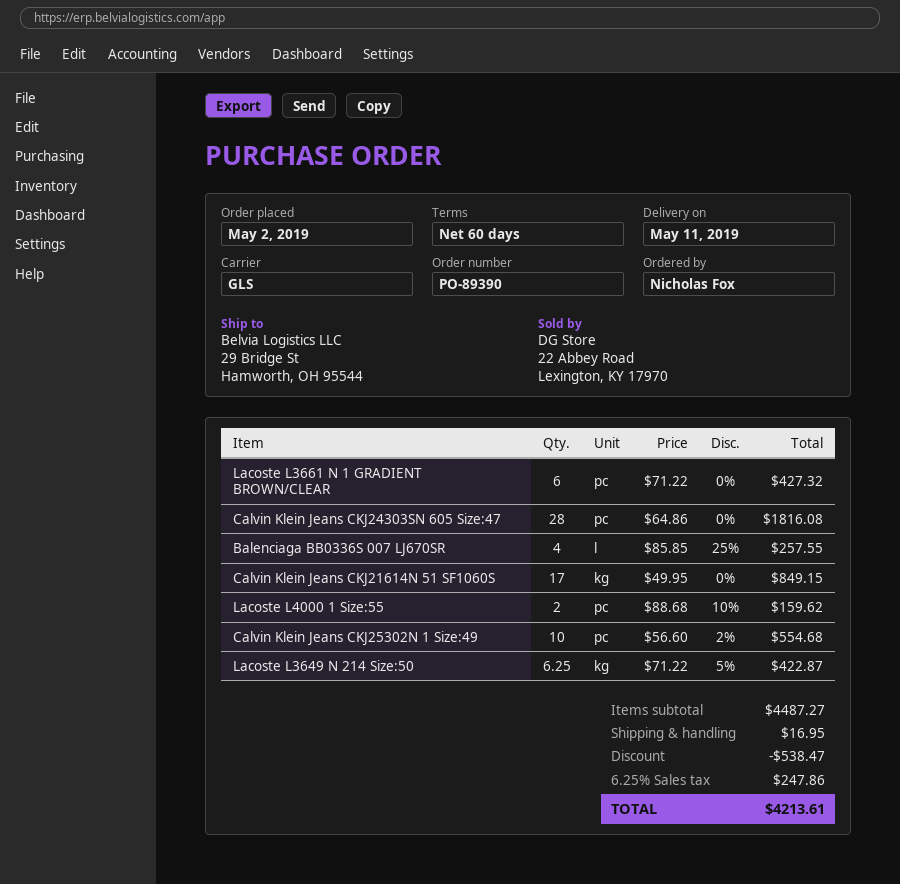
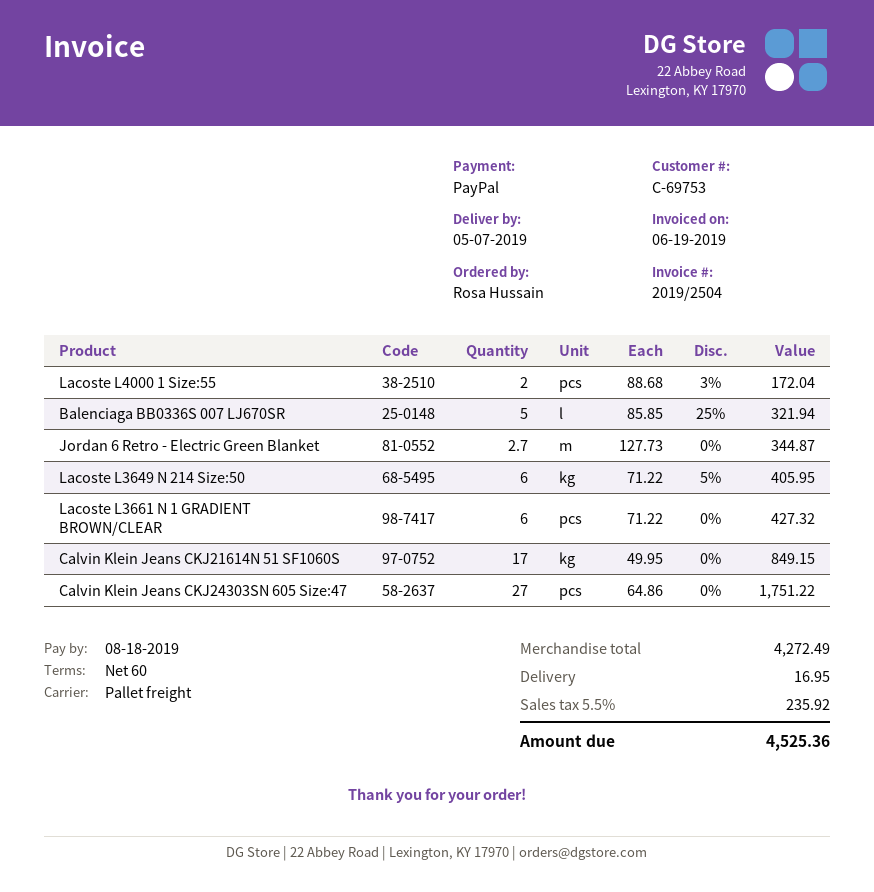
delivery date: 2019-05-11 -> 2019-05-07
ordered by: Nicholas Fox -> Rosa Hussain
shipping method: GLS -> pallet freight
Calvin Klein Jeans CKJ24303SN 605 Size:47: 28 x 64.86 = 1816.08 -> 27 x 64.86 = 1751.22
Balenciaga BB0336S 007 LJ670SR: 4 x 85.85 - 25% = 257.55 -> 5 x 85.85 - 25% = 321.94
Lacoste L4000 1 Size:55: 2 x 88.68 - 10% = 159.62 -> 2 x 88.68 - 3% = 172.04
Calvin Klein Jeans CKJ25302N 1 Size:49: 10 x 56.60 - 2% = 554.68 -> none
Lacoste L3649 N 214 Size:50: 6.25 x 71.22 - 5% = 422.87 -> 6 x 71.22 - 5% = 405.95
Jordan 6 Retro - Electric Green Blanket: none -> 2.7 x 127.73 = 344.87
subtotal: 4487.27 -> 4272.49
discount: 538.47 -> none
tax: 6.25% = 247.86 -> 5.5% = 235.92
total: 4213.61 -> 4525.36

